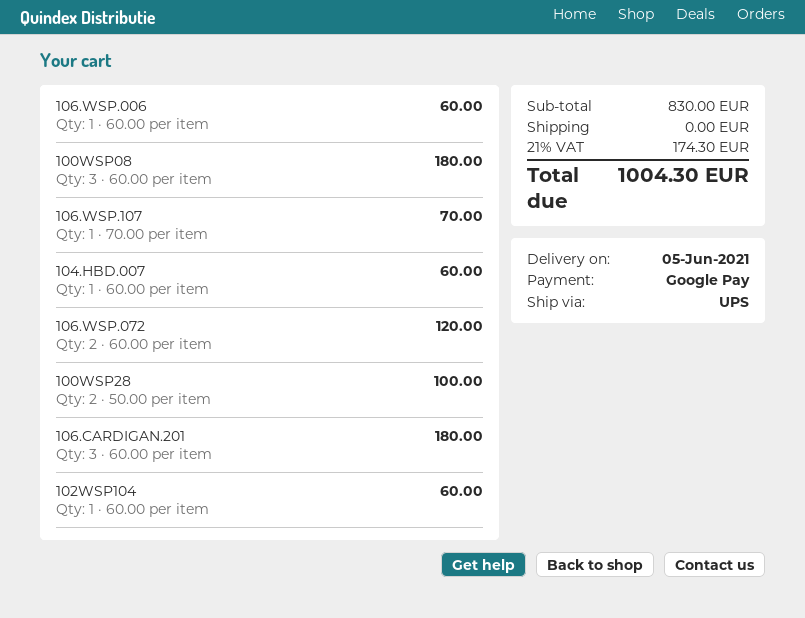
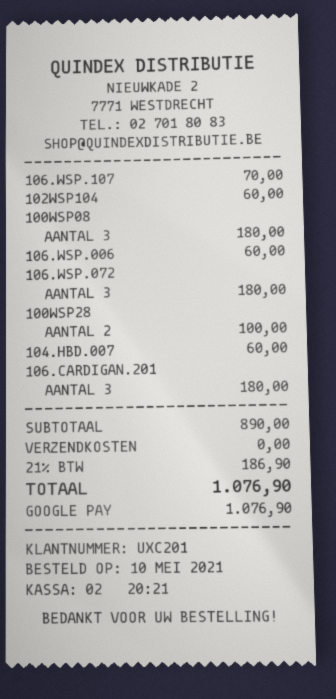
106.WSP.072: 2 for 120.00 -> 3 for 180.00
subtotal: 830.00 -> 890.00
tax: 21% = 174.30 -> 21% = 186.90
total: 1004.30 -> 1076.90

